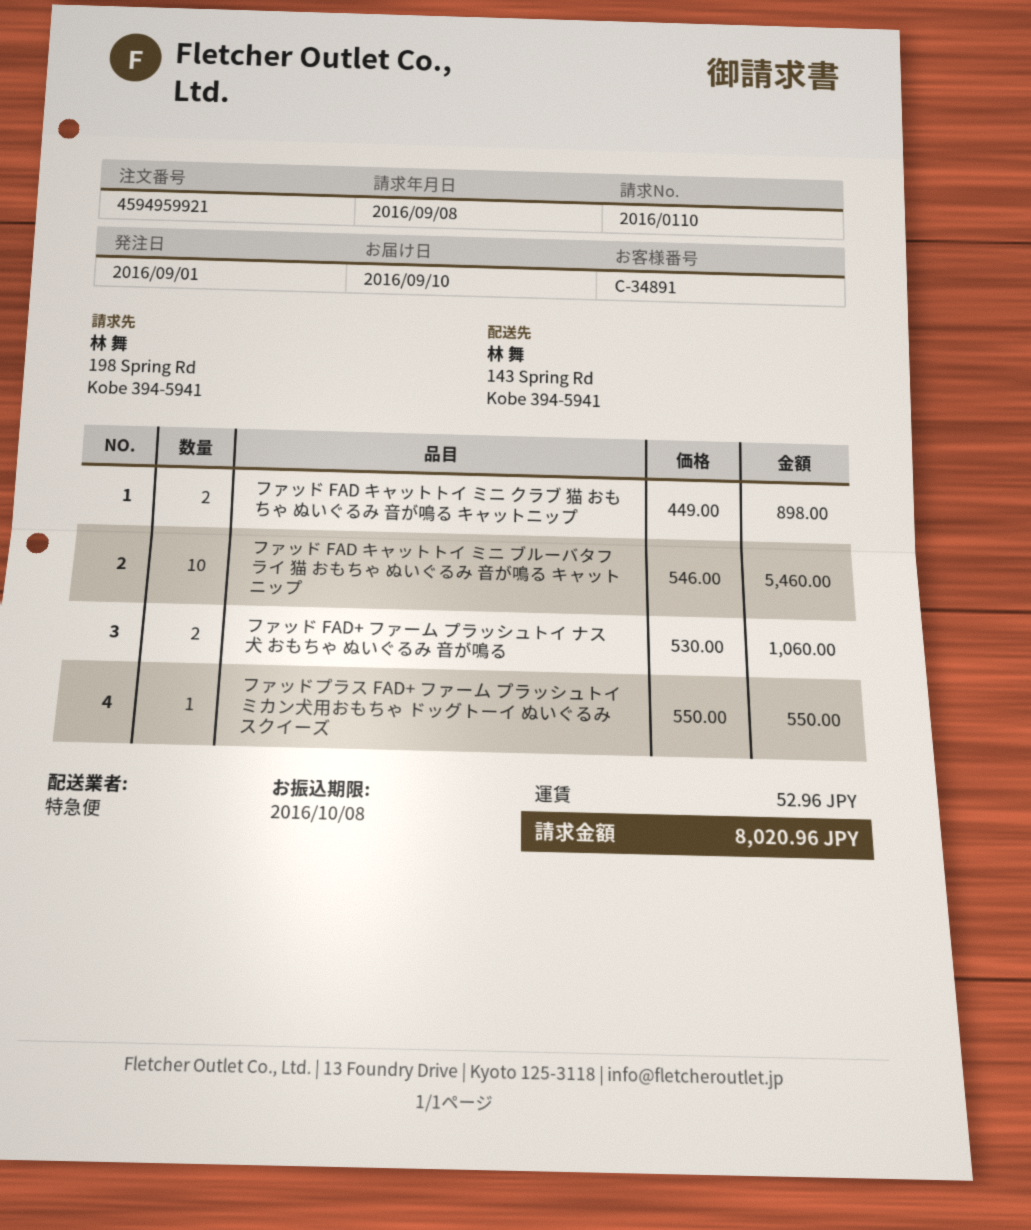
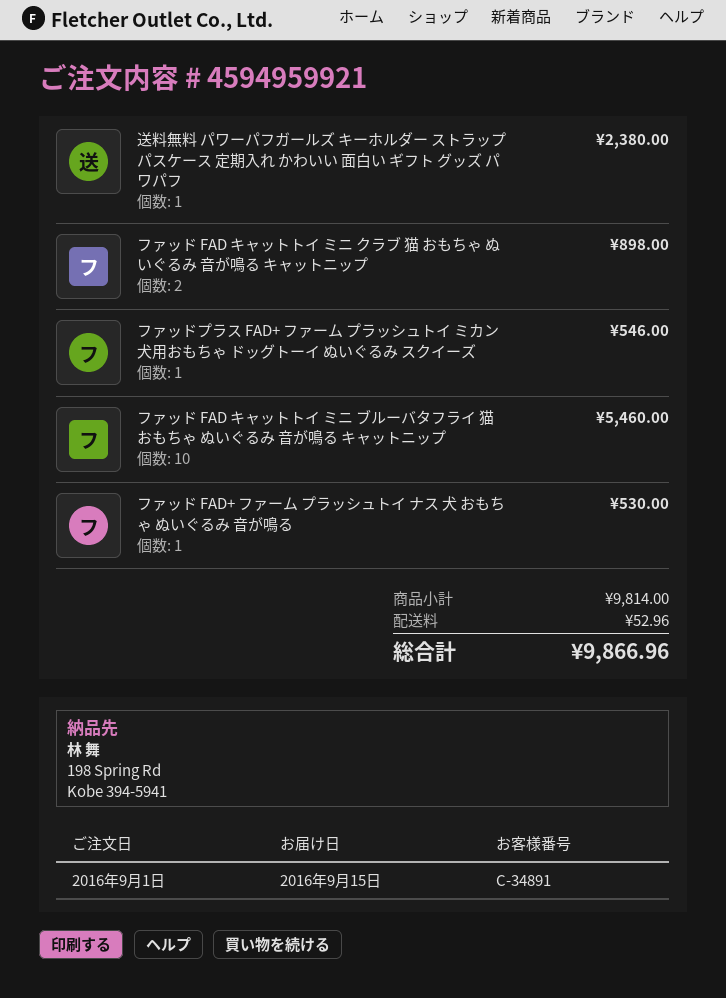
delivery date: 2016-09-10 -> 2016-09-15
ship to: 143 Spring Rd, Kobe 394-5941 -> 198 Spring Rd, Kobe 394-5941
ファッド FAD+ ファーム プラッシュトイ ナス 犬 おもちゃ ぬいぐるみ 音が鳴る: 2 for 1060.00 -> 1 for 530.00
ファッドプラス FAD+ ファーム プラッシュトイ ミカン犬用おもちゃ ドッグトーイ ぬいぐるみ スクイーズ: 1 for 550.00 -> 1 for 546.00
送料無料 パワーパフガールズ キーホルダー ストラップ パスケース 定期入れ かわいい 面白い ギフト グッズ パワパフ: none -> 1 for 2380.00
total: 8020.96 -> 9866.96

